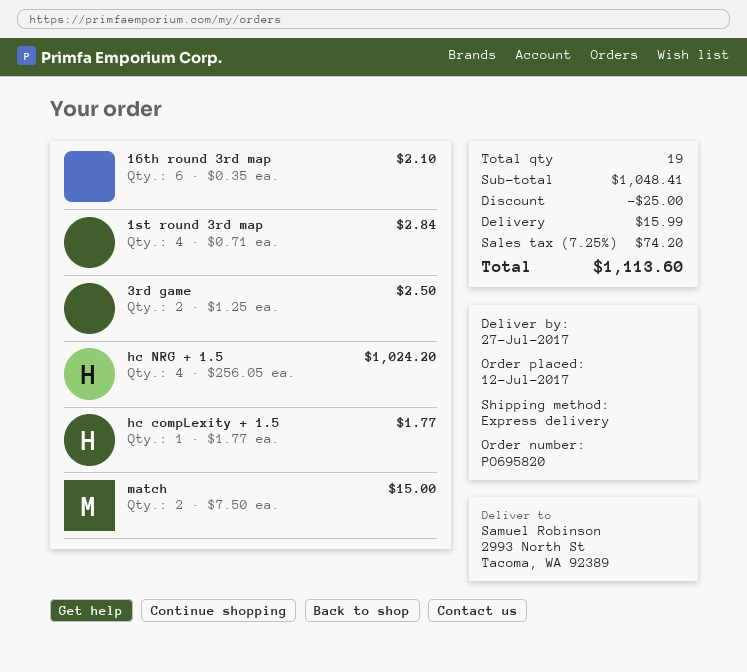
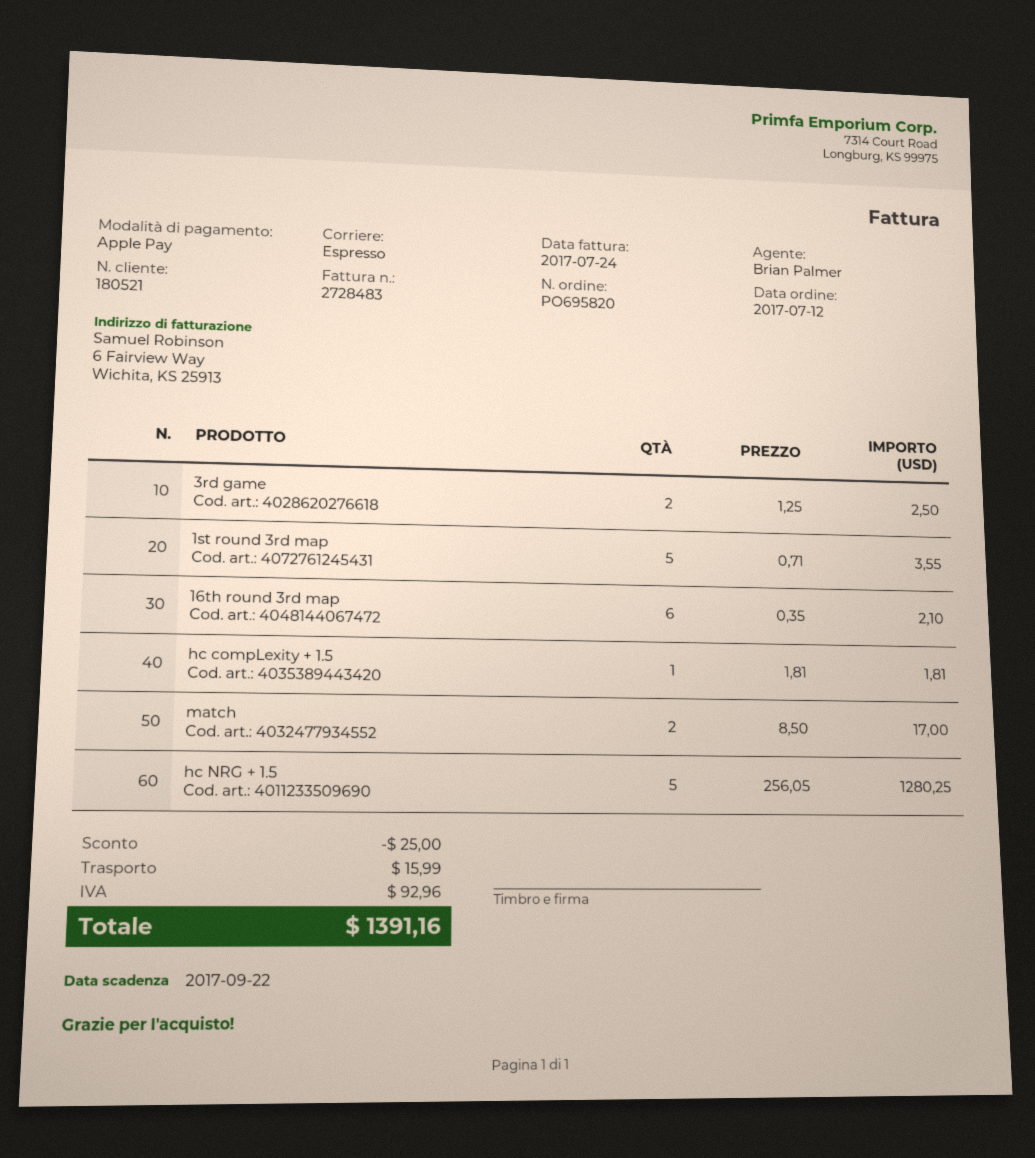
1st round 3rd map: 4 x 0.71 = 2.84 -> 5 x 0.71 = 3.55
hc NRG + 1.5: 4 x 256.05 = 1024.20 -> 5 x 256.05 = 1280.25
hc compLexity + 1.5: 1 x 1.77 = 1.77 -> 1 x 1.81 = 1.81
match: 2 x 7.50 = 15.00 -> 2 x 8.50 = 17.00
tax: 74.20 -> 92.96
total: 1113.60 -> 1391.16

